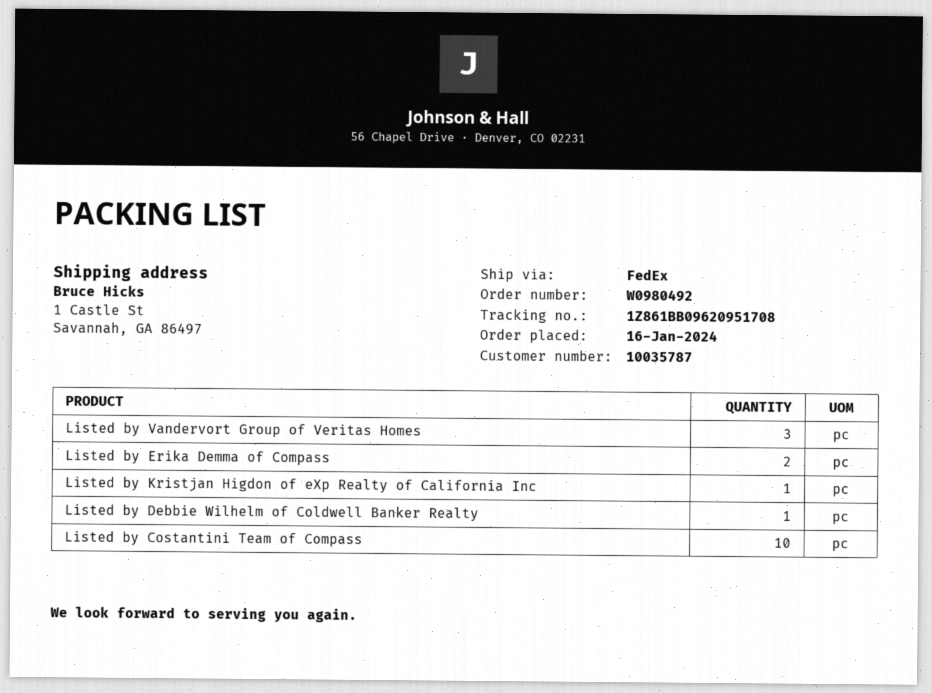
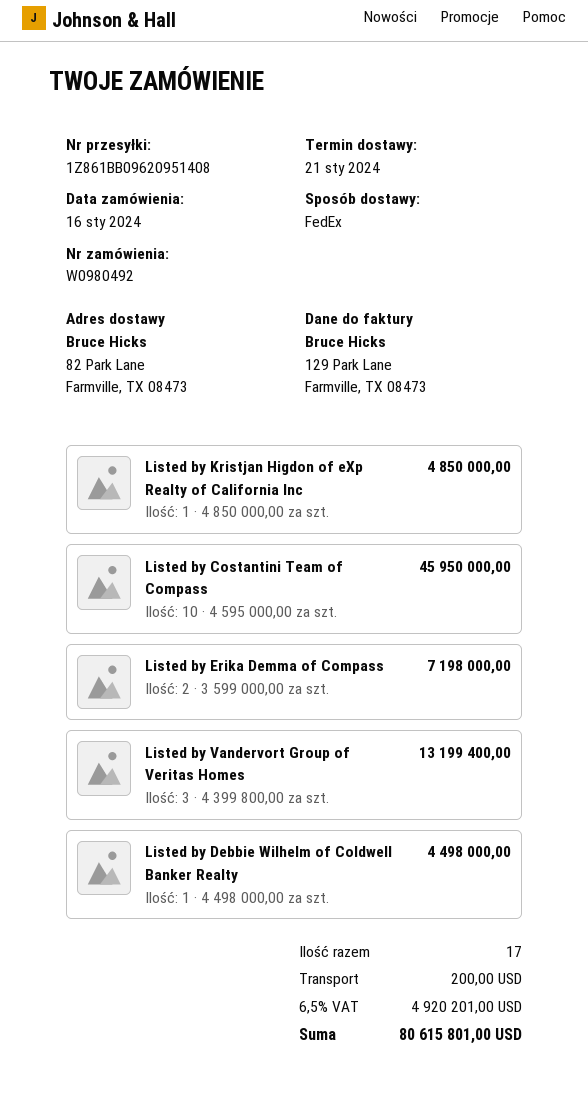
tracking number: 1Z861BB09620951708 -> 1Z861BB09620951408
ship to: 1 Castle St, Savannah, GA 86497 -> 82 Park Lane, Farmville, TX 08473

